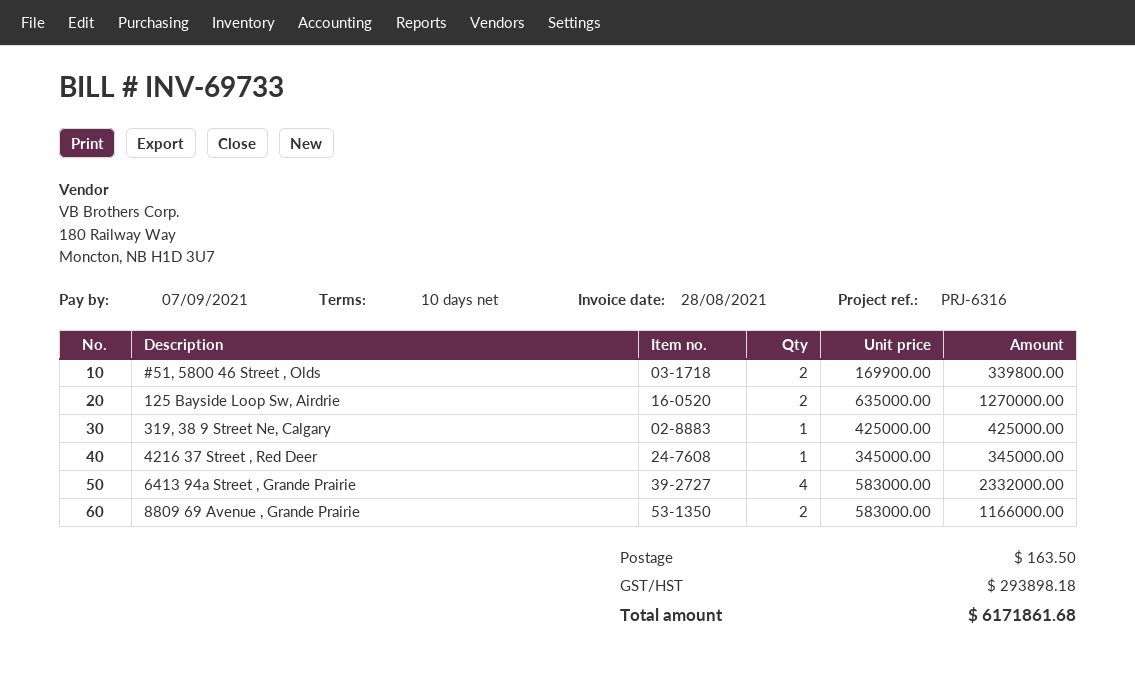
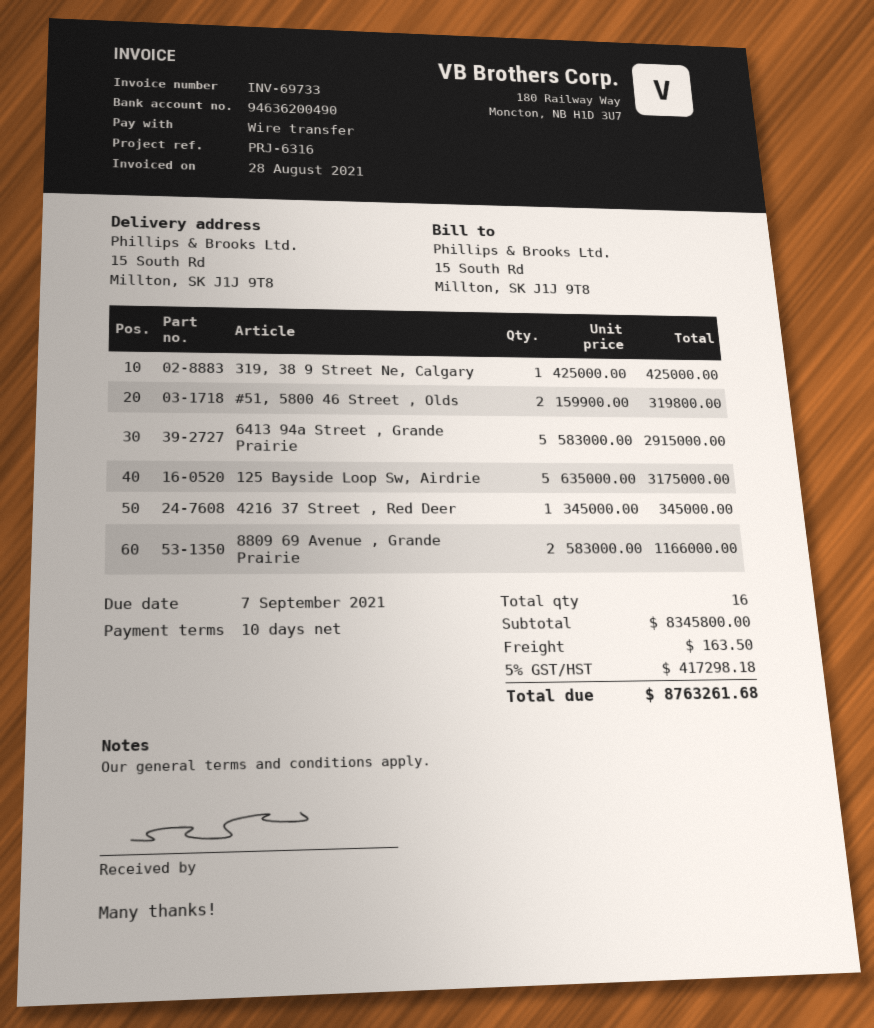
#51, 5800 46 Street , Olds: 2 x 169900.00 = 339800.00 -> 2 x 159900.00 = 319800.00
125 Bayside Loop Sw, Airdrie: 2 x 635000.00 = 1270000.00 -> 5 x 635000.00 = 3175000.00
6413 94a Street , Grande Prairie: 4 x 583000.00 = 2332000.00 -> 5 x 583000.00 = 2915000.00
tax: 293898.18 -> 417298.18
total: 6171861.68 -> 8763261.68

